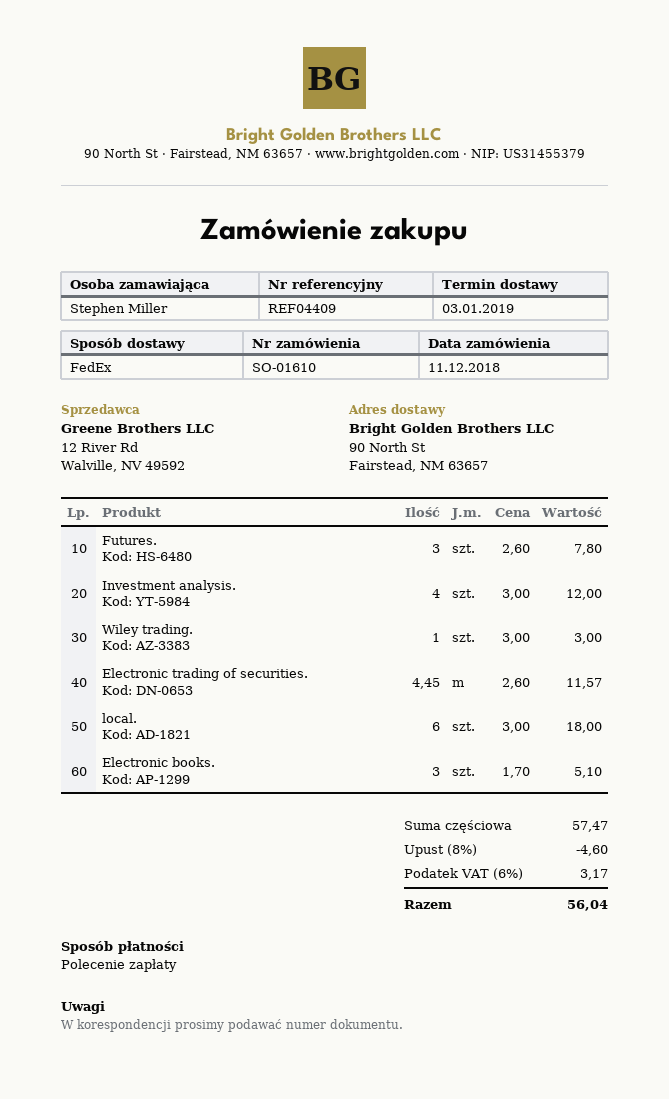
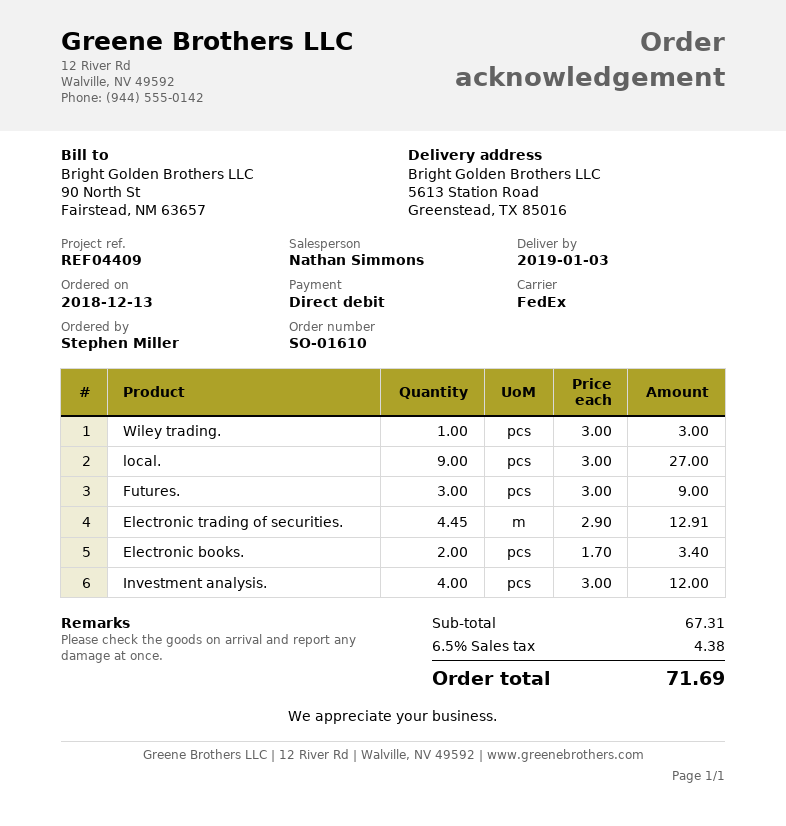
order date: 2018-12-11 -> 2018-12-13
ship to: 90 North St, Fairstead, NM 63657 -> 5613 Station Road, Greenstead, TX 85016
Futures.: 3 x 2.60 = 7.80 -> 3 x 3.00 = 9.00
Electronic trading of securities.: 4.45 x 2.60 = 11.57 -> 4.45 x 2.90 = 12.91
local.: 6 x 3.00 = 18.00 -> 9 x 3.00 = 27.00
Electronic books.: 3 x 1.70 = 5.10 -> 2 x 1.70 = 3.40
subtotal: 57.47 -> 67.31
discount: 8% = 4.60 -> none
tax: 6% = 3.17 -> 6.5% = 4.38
total: 56.04 -> 71.69

